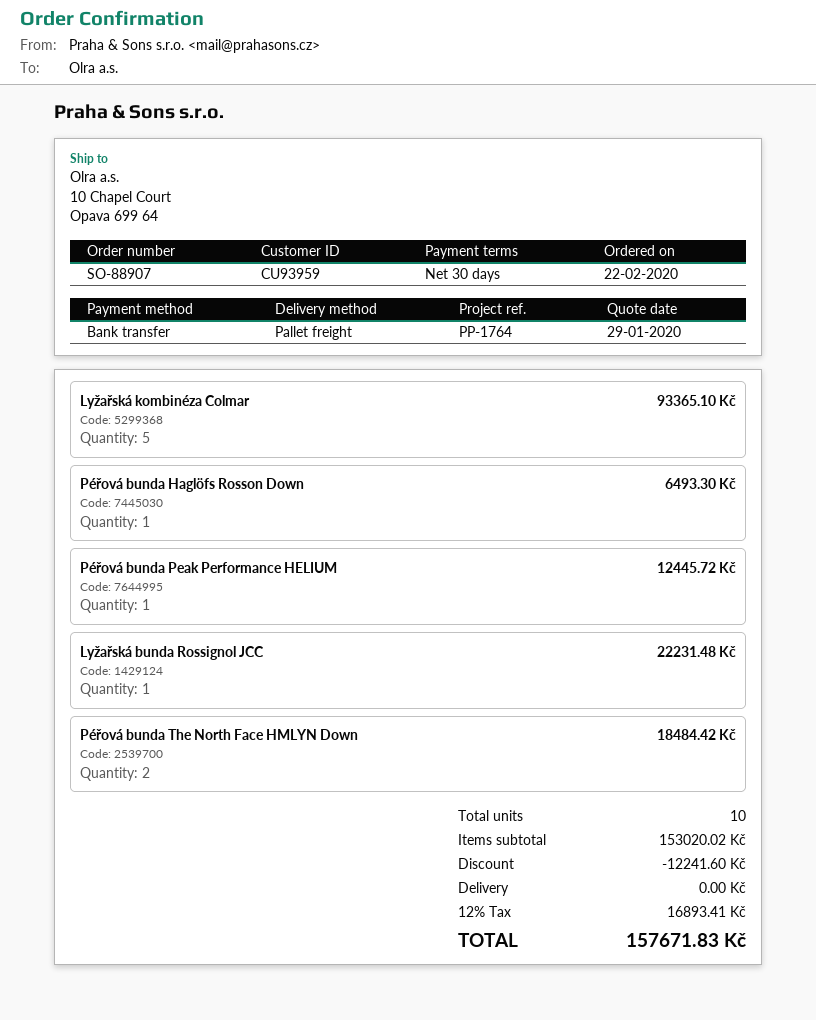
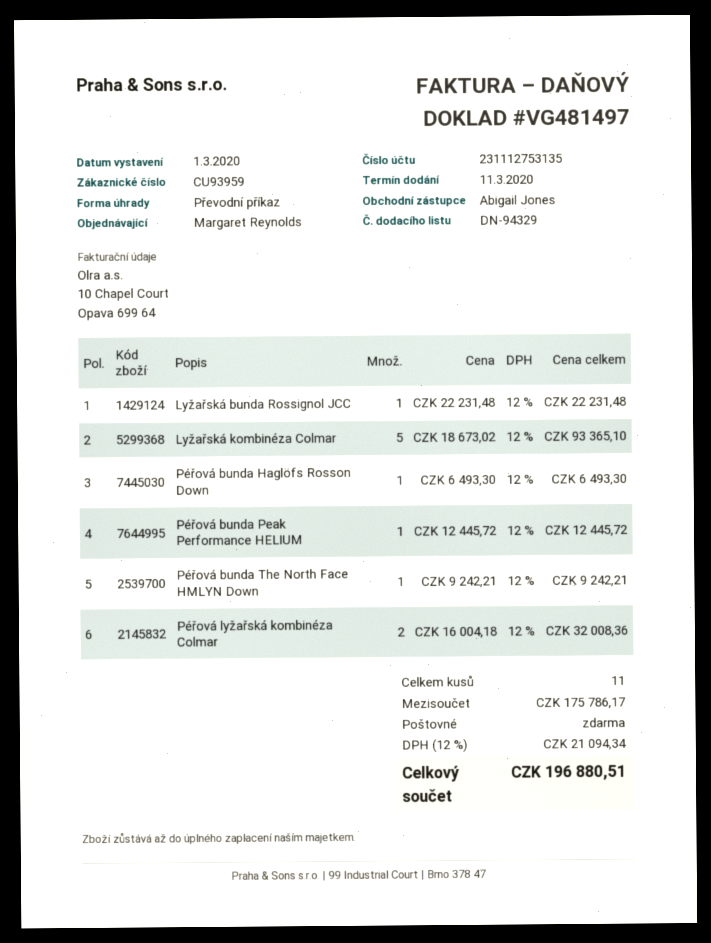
Péřová bunda The North Face HMLYN Down: 2 for 18484.42 -> 1 for 9242.21
Péřová lyžařská kombinéza Colmar: none -> 2 for 32008.36
total quantity: 10 -> 11
subtotal: 153020.02 -> 175786.17
discount: 12241.60 -> none
tax: 12% = 16893.41 -> 12% = 21094.34
total: 157671.83 -> 196880.51

